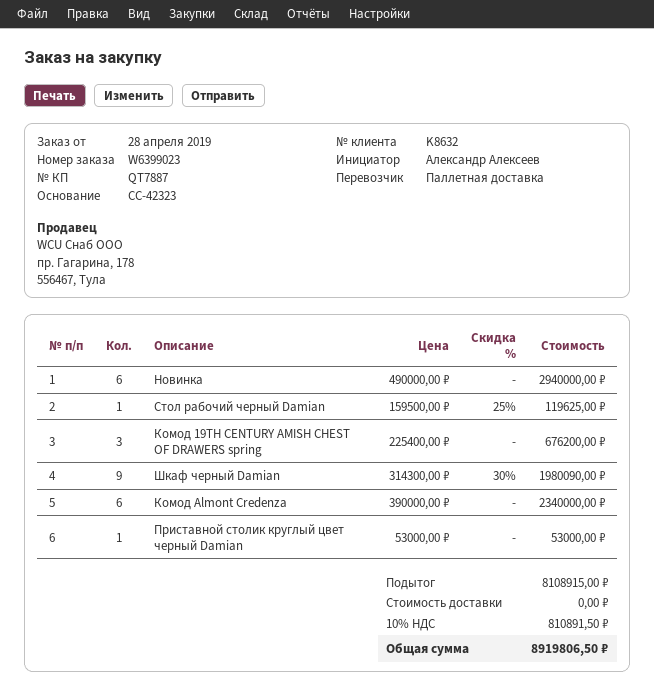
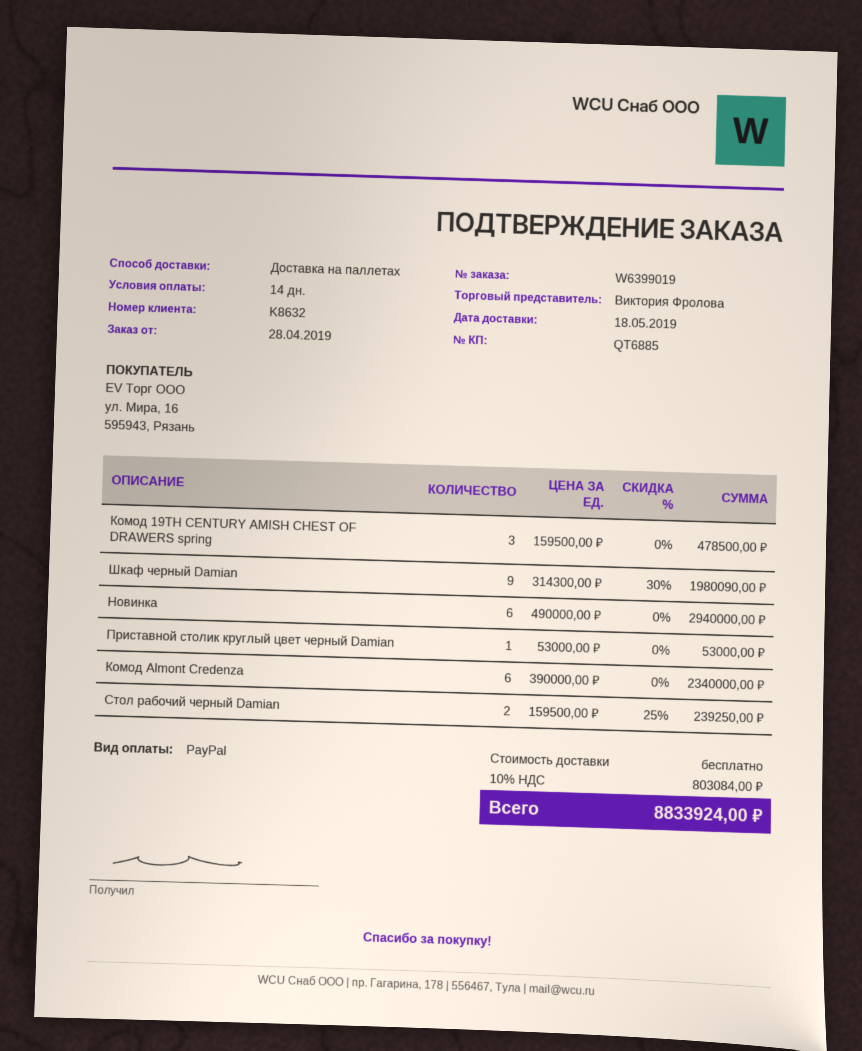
quote number: QT7887 -> QT6885
order number: W6399023 -> W6399019
Стол рабочий черный Damian: 1 x 159500.00 - 25% = 119625.00 -> 2 x 159500.00 - 25% = 239250.00
Комод 19TH CENTURY AMISH CHEST OF DRAWERS spring: 3 x 225400.00 = 676200.00 -> 3 x 159500.00 = 478500.00
tax: 10% = 810891.50 -> 10% = 803084.00
total: 8919806.50 -> 8833924.00

